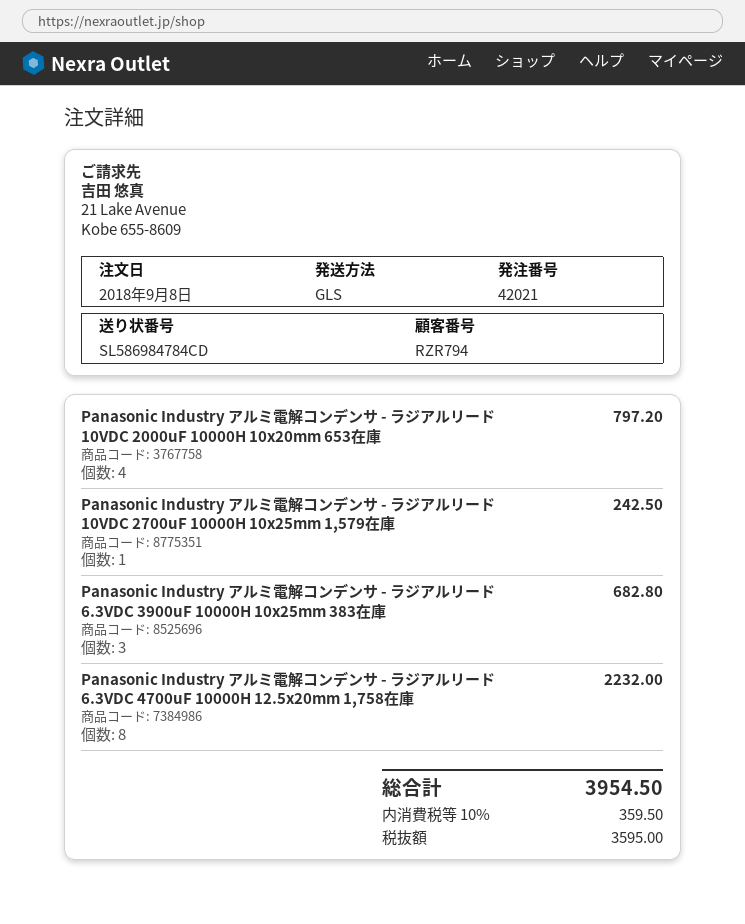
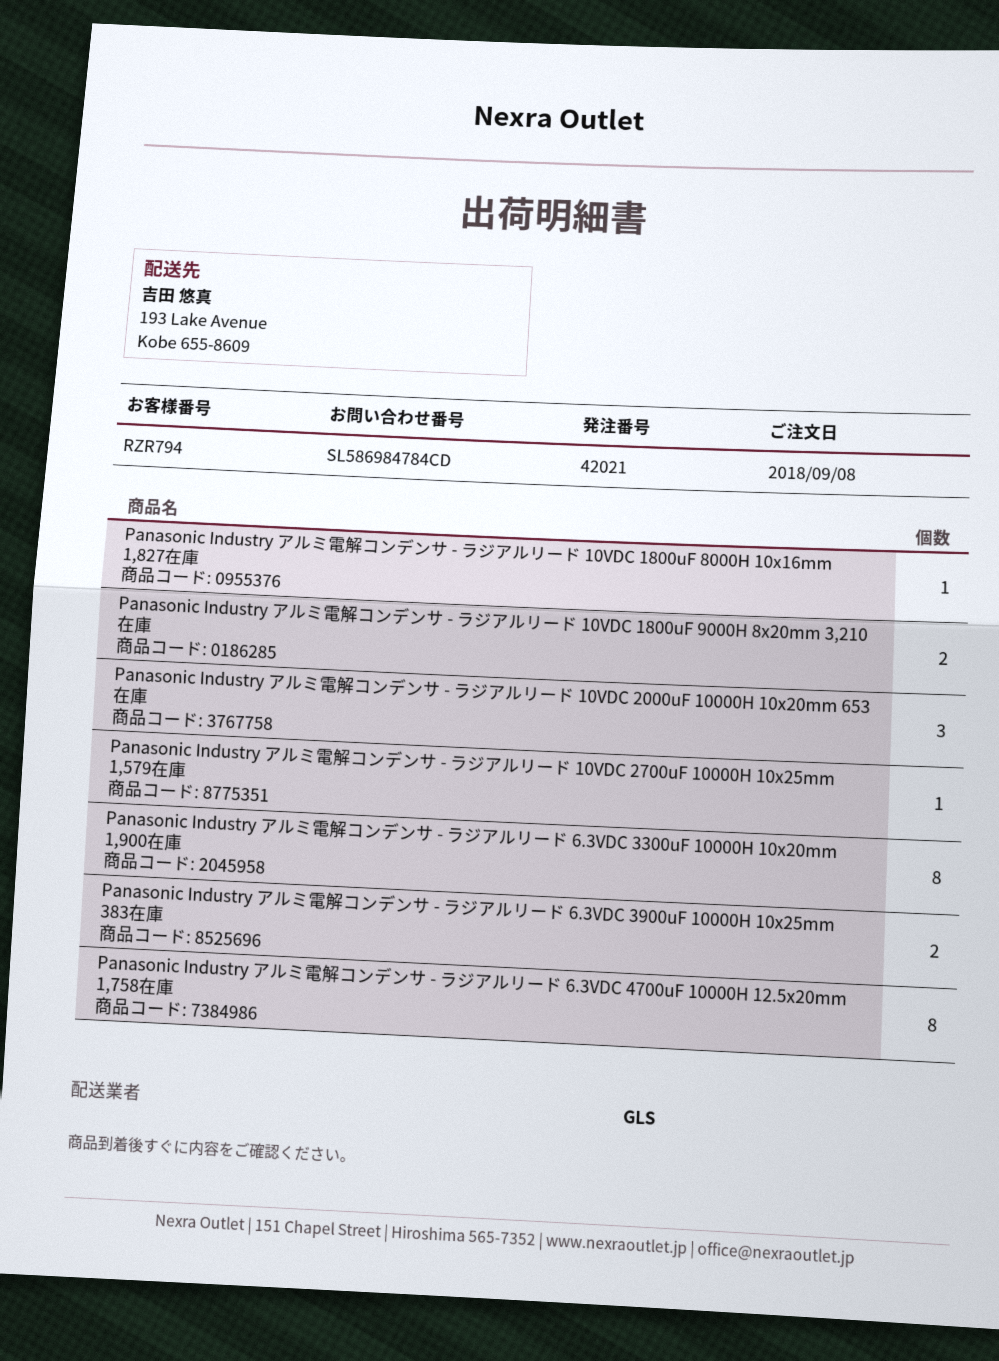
Panasonic Industry アルミ電解コンデンサ - ラジアルリード 10VDC 2000uF 10000H 10x20mm 653在庫: 4 -> 3
Panasonic Industry アルミ電解コンデンサ - ラジアルリード 6.3VDC 3900uF 10000H 10x25mm 383在庫: 3 -> 2
Panasonic Industry アルミ電解コンデンサ - ラジアルリード 10VDC 1800uF 8000H 10x16mm 1,827在庫: none -> 1
Panasonic Industry アルミ電解コンデンサ - ラジアルリード 10VDC 1800uF 9000H 8x20mm 3,210在庫: none -> 2
Panasonic Industry アルミ電解コンデンサ - ラジアルリード 6.3VDC 3300uF 10000H 10x20mm 1,900在庫: none -> 8

